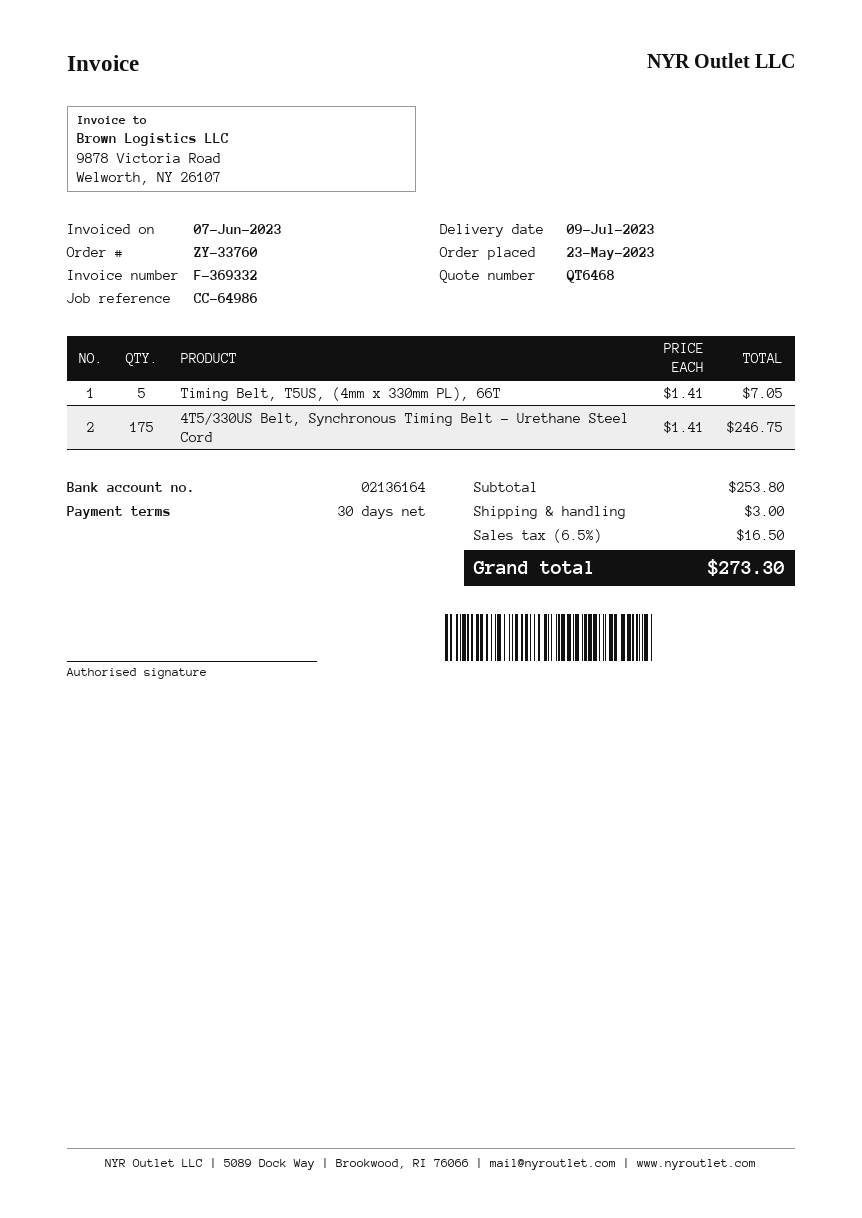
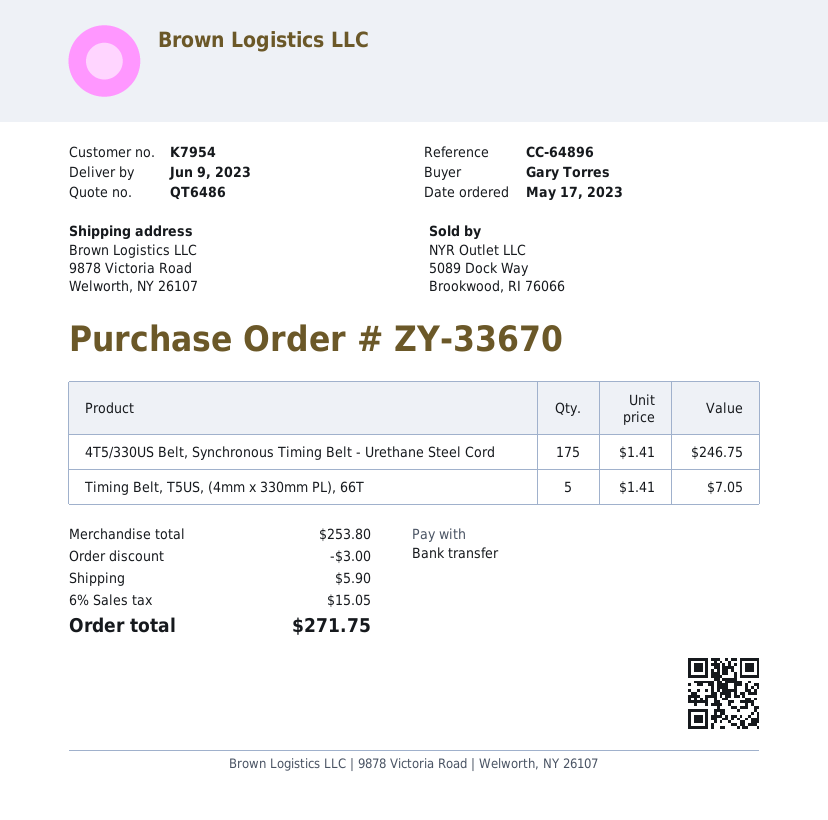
quote number: QT6468 -> QT6486
order number: ZY-33760 -> ZY-33670
order date: 2023-05-23 -> 2023-05-17
delivery date: 2023-07-09 -> 2023-06-09
reference: CC-64986 -> CC-64896
discount: none -> 3.00
shipping: 3.00 -> 5.90
tax: 6.5% = 16.50 -> 6% = 15.05
total: 273.30 -> 271.75

